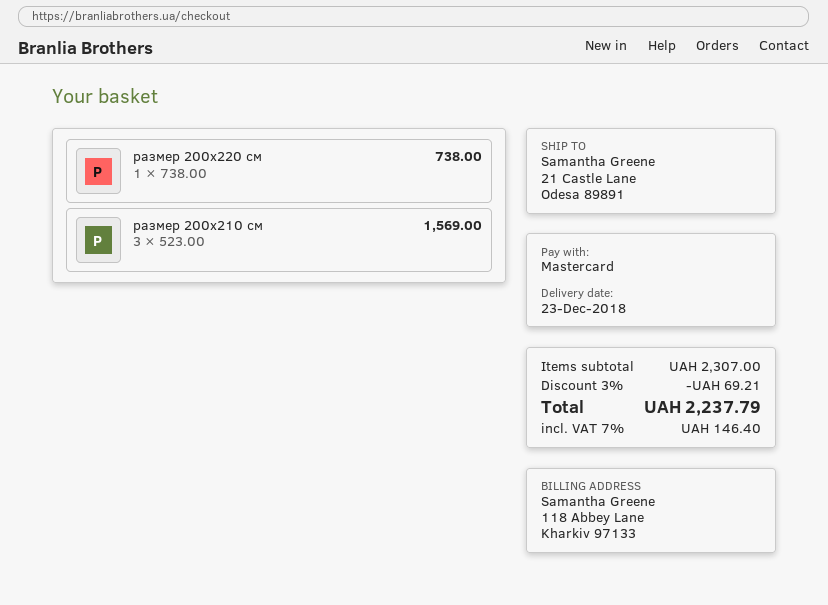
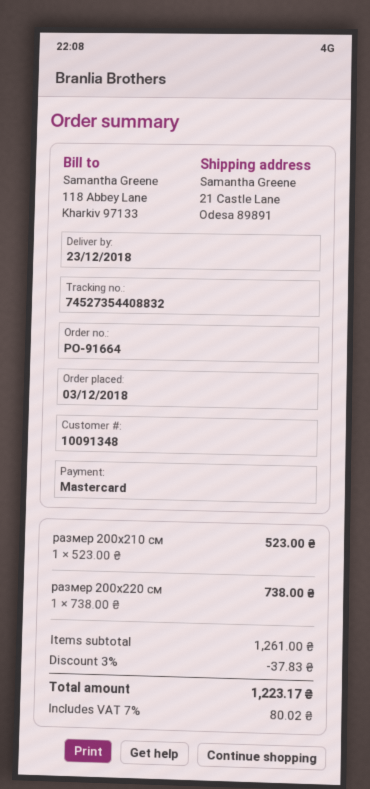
размер 200х210 см: 3 x 523.00 = 1569.00 -> 1 x 523.00 = 523.00
subtotal: 2307.00 -> 1261.00
discount: 3% = 69.21 -> 3% = 37.83
tax: 7% = 146.40 -> 7% = 80.02
total: 2237.79 -> 1223.17

